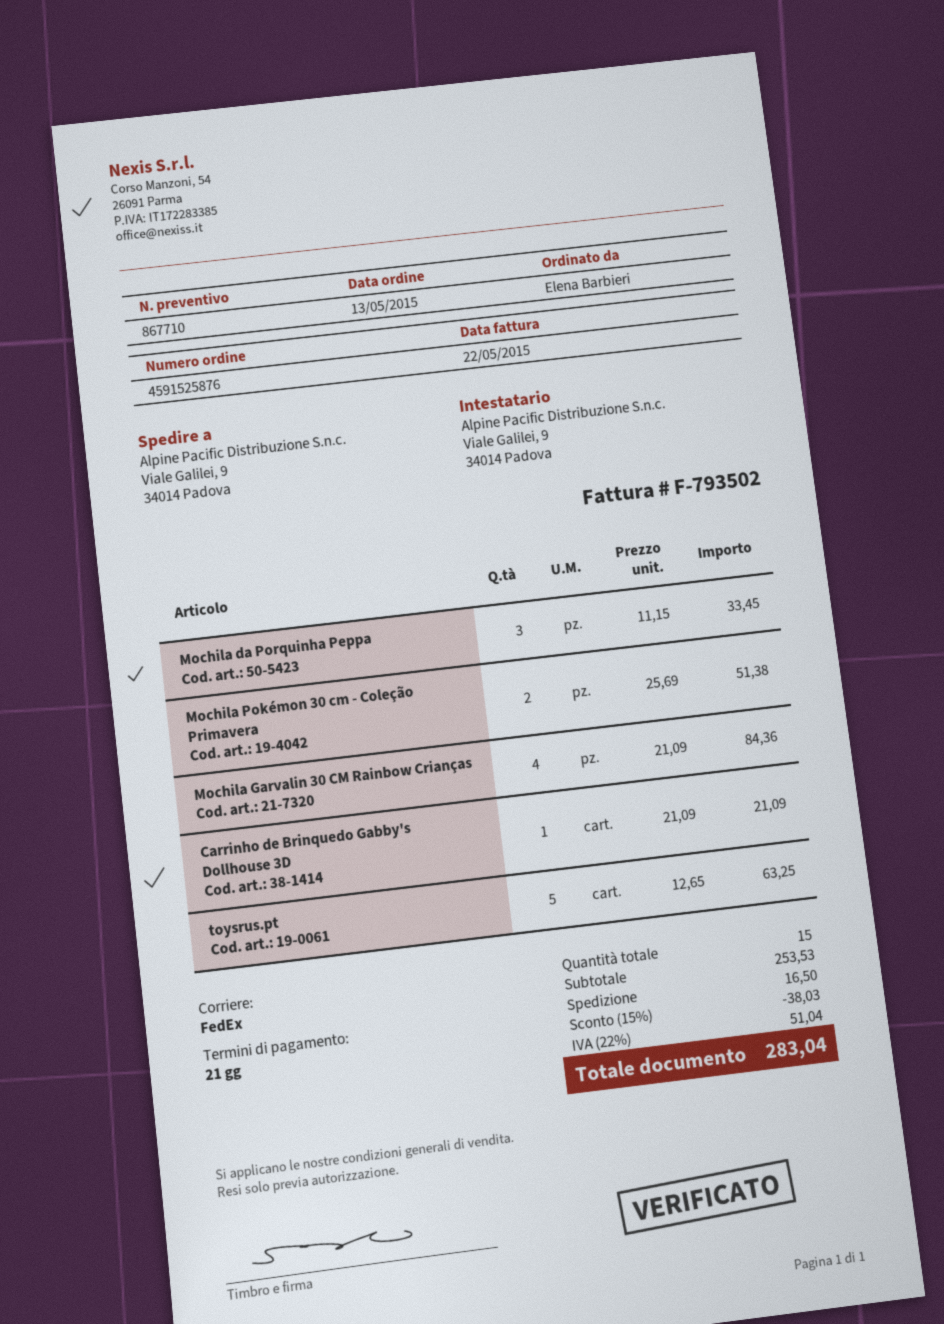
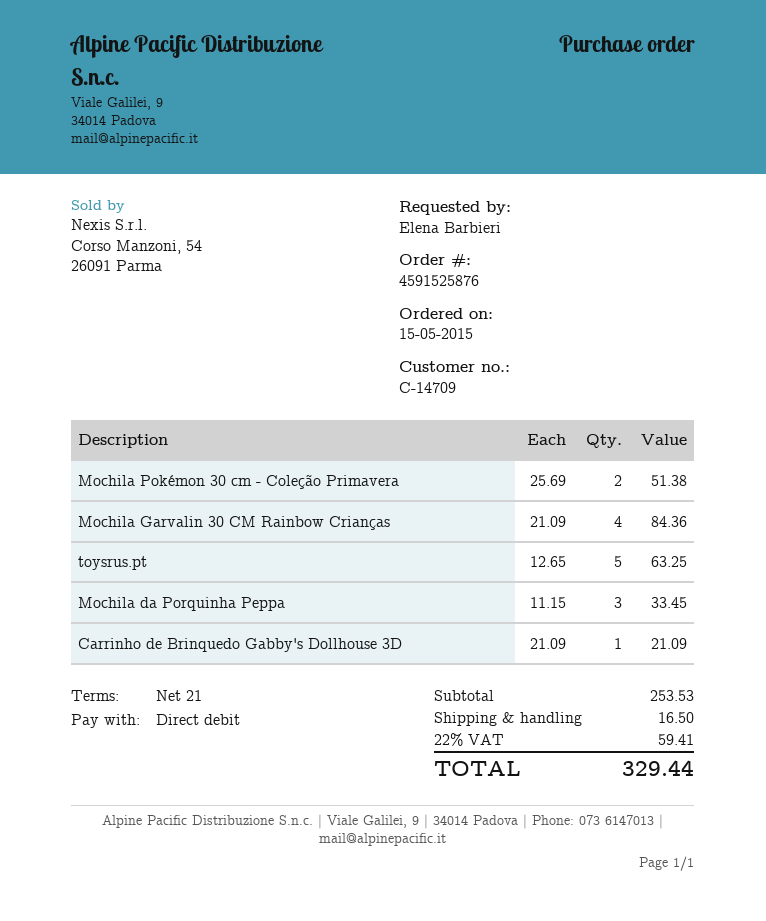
order date: 2015-05-13 -> 2015-05-15
discount: 15% = 38.03 -> none
tax: 22% = 51.04 -> 22% = 59.41
total: 283.04 -> 329.44

